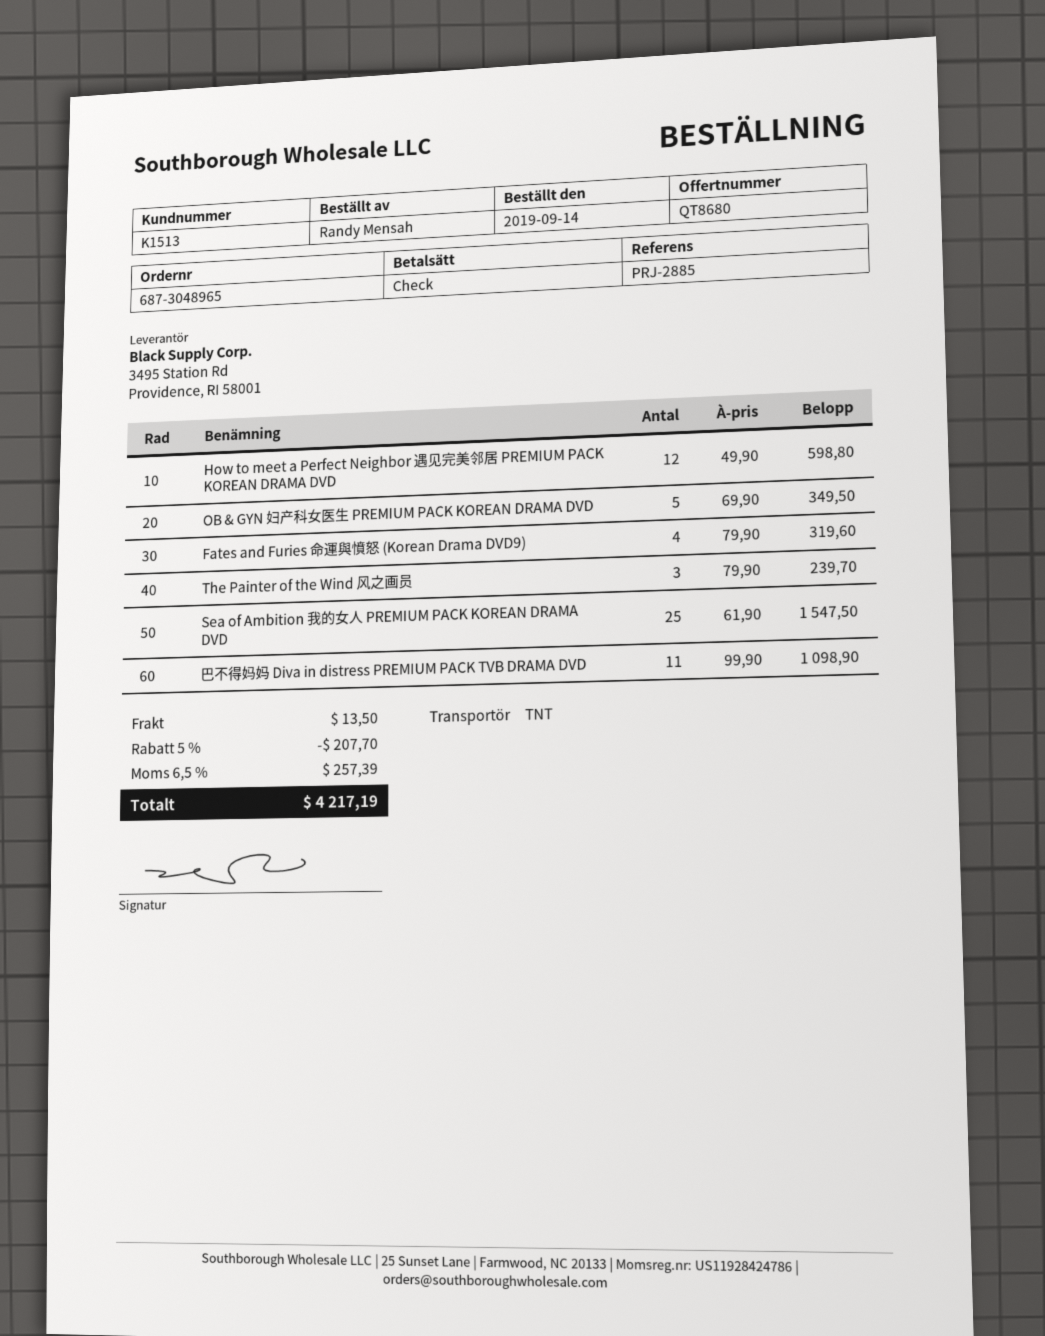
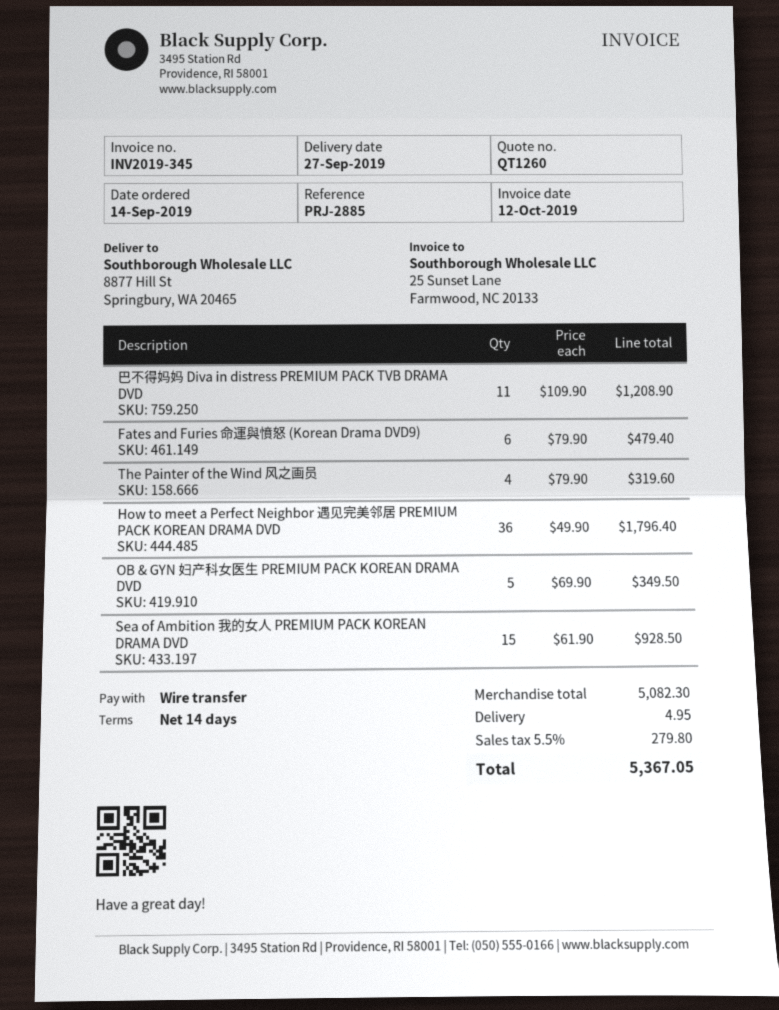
quote number: QT8680 -> QT1260
payment method: cheque -> bank transfer
How to meet a Perfect Neighbor 遇见完美邻居 PREMIUM PACK KOREAN DRAMA DVD: 12 x 49.90 = 598.80 -> 36 x 49.90 = 1796.40
Fates and Furies 命運與憤怒 (Korean Drama DVD9): 4 x 79.90 = 319.60 -> 6 x 79.90 = 479.40
The Painter of the Wind 风之画员: 3 x 79.90 = 239.70 -> 4 x 79.90 = 319.60
Sea of Ambition 我的女人 PREMIUM PACK KOREAN DRAMA DVD: 25 x 61.90 = 1547.50 -> 15 x 61.90 = 928.50
巴不得妈妈 Diva in distress PREMIUM PACK TVB DRAMA DVD: 11 x 99.90 = 1098.90 -> 11 x 109.90 = 1208.90
discount: 5% = 207.70 -> none
shipping: 13.50 -> 4.95
tax: 6.5% = 257.39 -> 5.5% = 279.80
total: 4217.19 -> 5367.05

